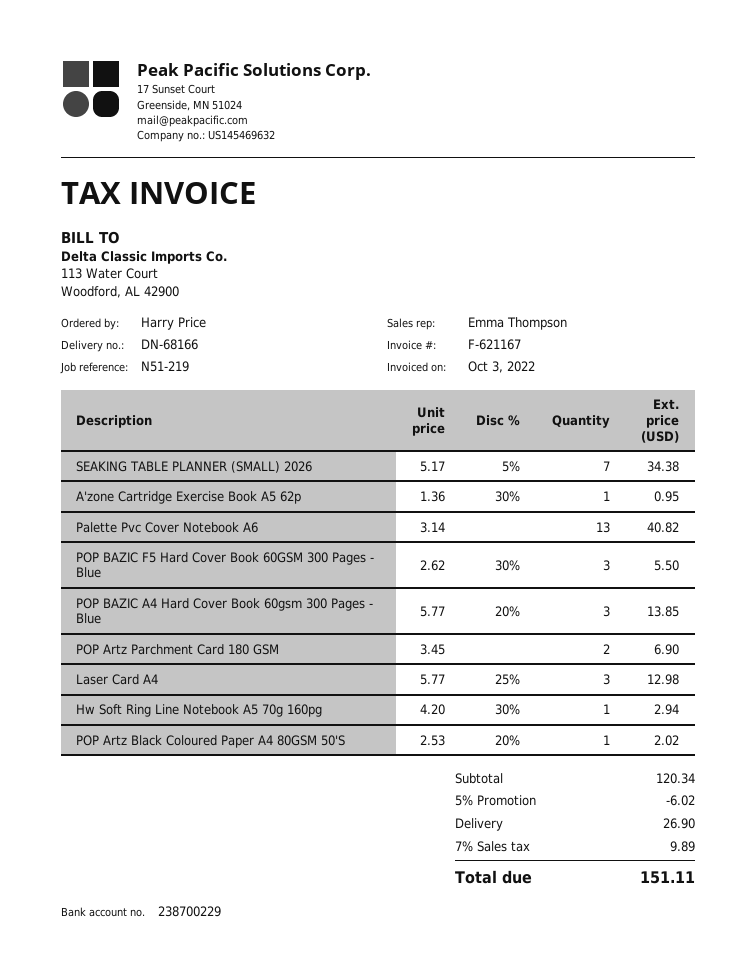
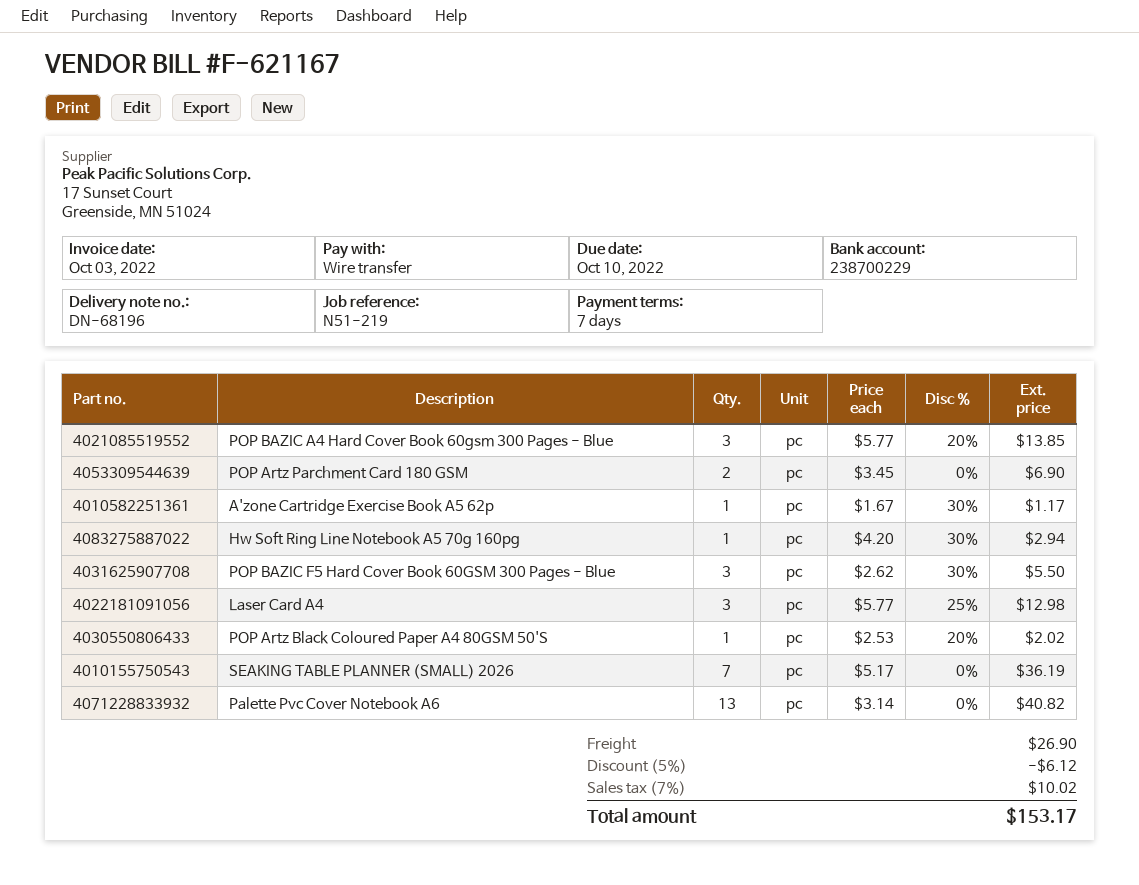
delivery note number: DN-68166 -> DN-68196
SEAKING TABLE PLANNER (SMALL) 2026: 7 x 5.17 - 5% = 34.38 -> 7 x 5.17 = 36.19
A'zone Cartridge Exercise Book A5 62p: 1 x 1.36 - 30% = 0.95 -> 1 x 1.67 - 30% = 1.17
discount: 5% = 6.02 -> 5% = 6.12
tax: 7% = 9.89 -> 7% = 10.02
total: 151.11 -> 153.17

